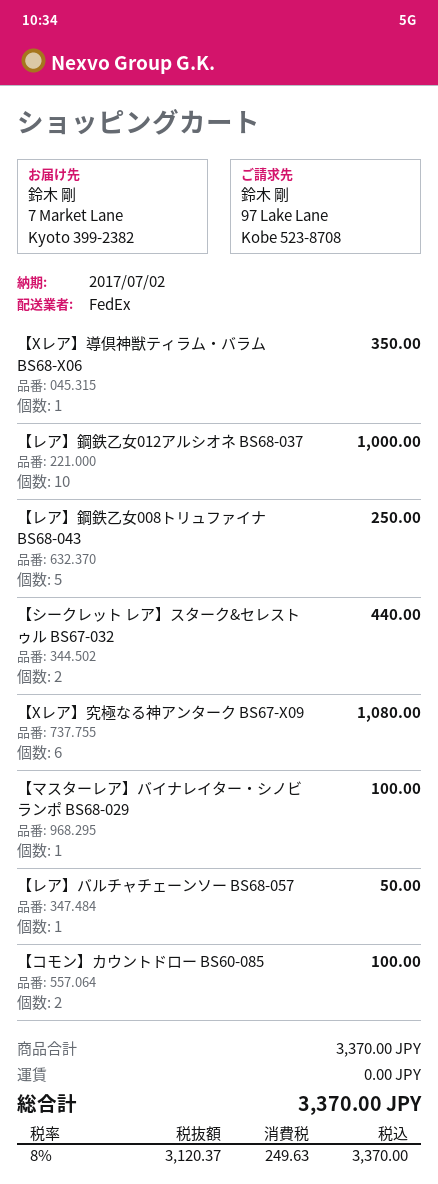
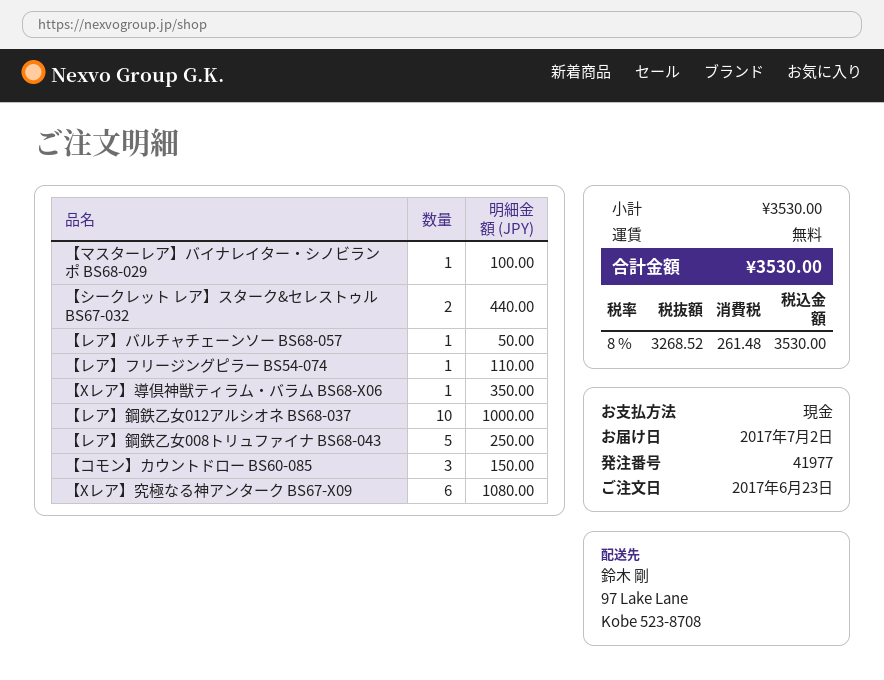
ship to: 7 Market Lane, Kyoto 399-2382 -> 97 Lake Lane, Kobe 523-8708
【コモン】カウントドロー BS60-085: 2 for 100.00 -> 3 for 150.00
【レア】フリージングピラー BS54-074: none -> 1 for 110.00
subtotal: 3370.00 -> 3530.00
net: 3120.37 -> 3268.52
tax: 8% = 249.63 -> 8% = 261.48
total: 3370.00 -> 3530.00

